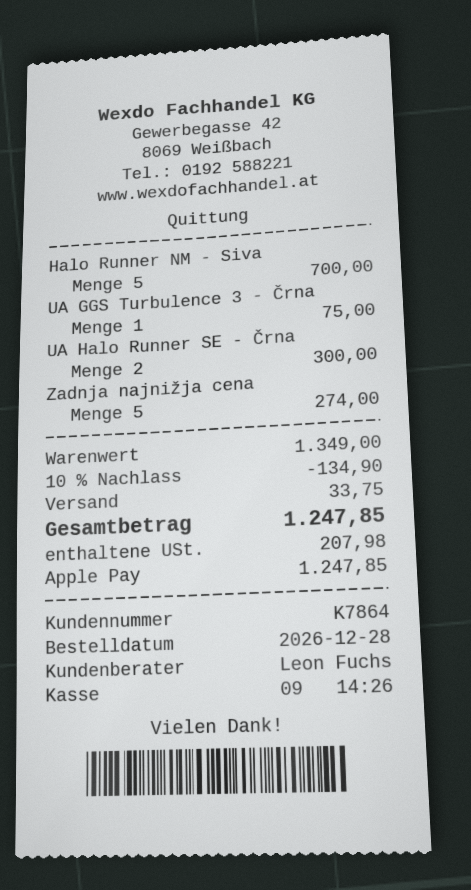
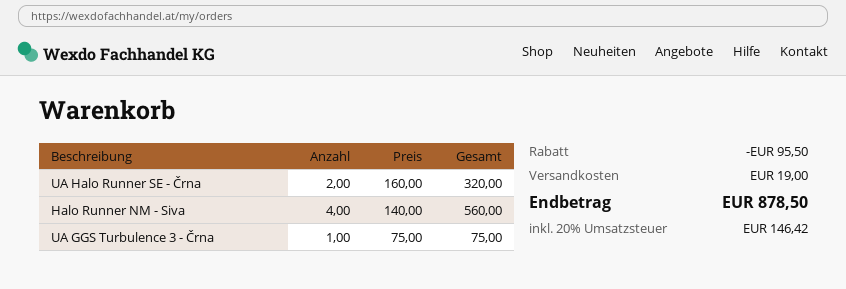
Halo Runner NM - Siva: 5 for 700.00 -> 4 for 560.00
UA Halo Runner SE - Črna: 2 for 300.00 -> 2 for 320.00
Zadnja najnižja cena: 5 for 274.00 -> none
discount: 134.90 -> 95.50
shipping: 33.75 -> 19.00
tax: 207.98 -> 146.42
total: 1247.85 -> 878.50

